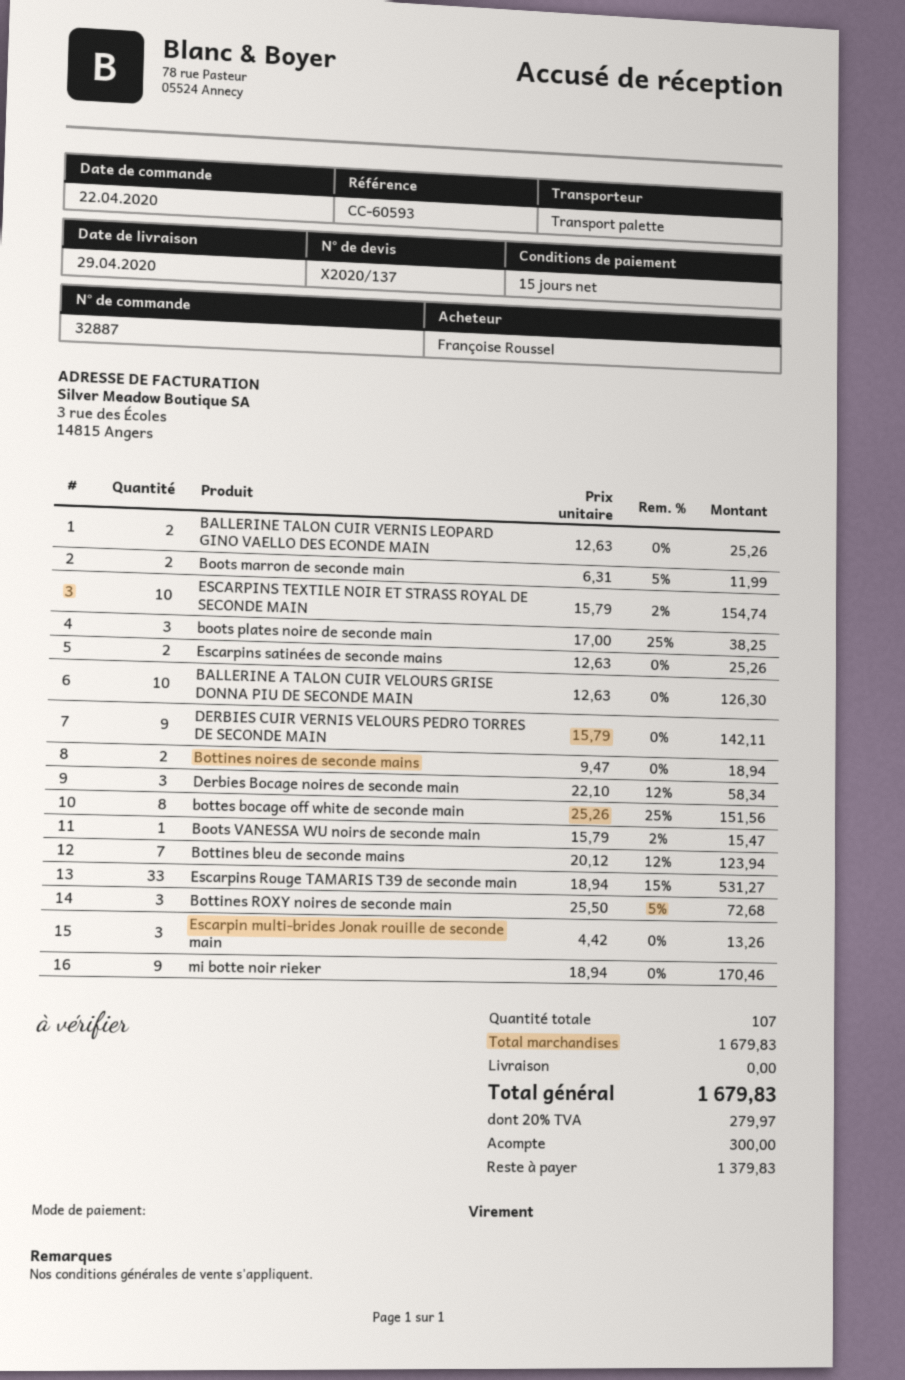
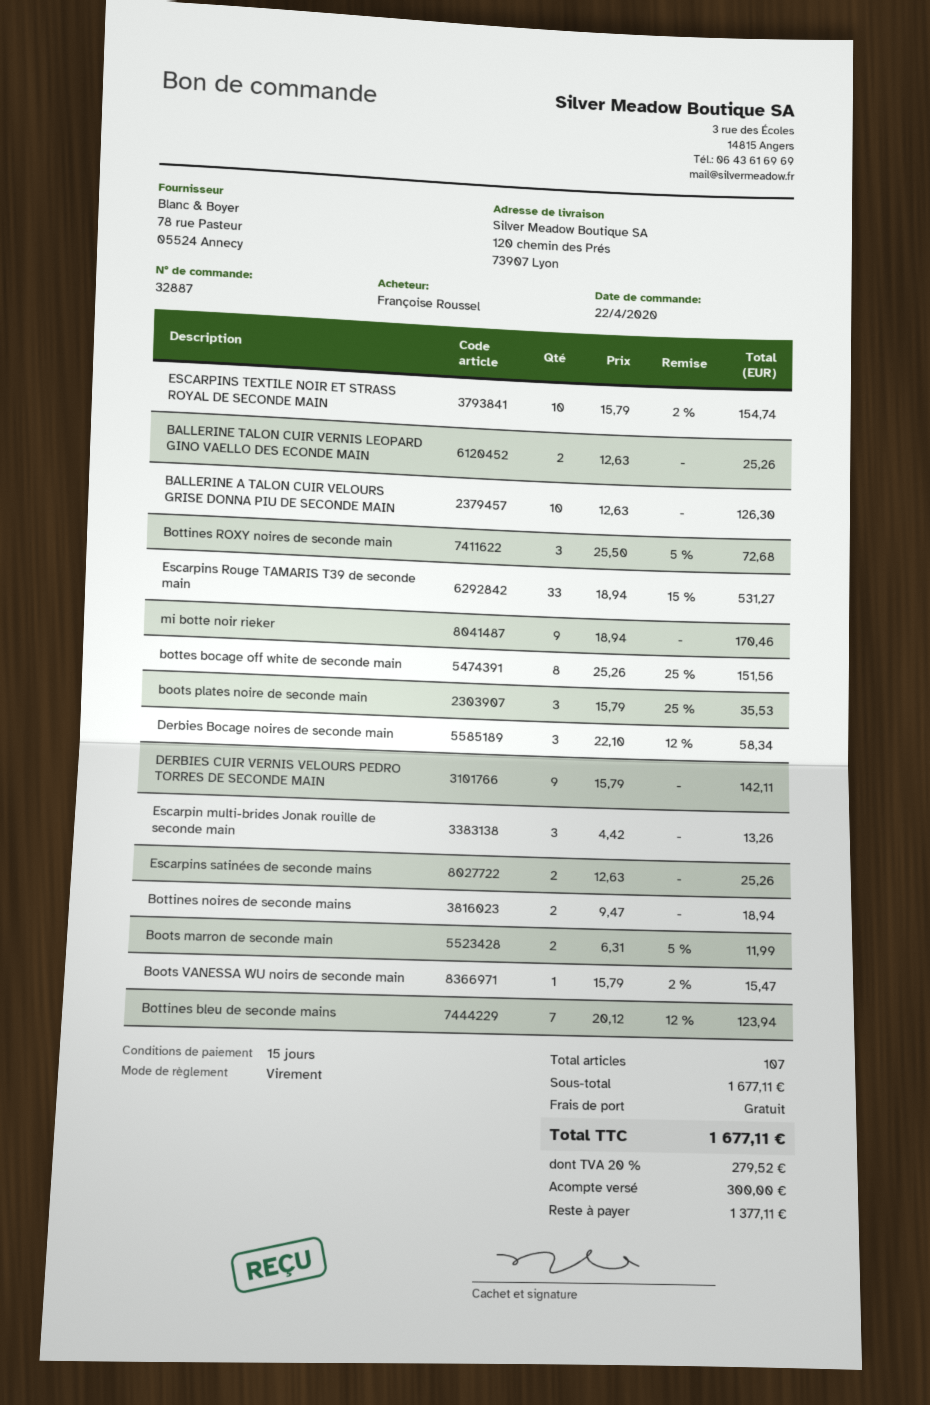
boots plates noire de seconde main: 3 x 17.00 - 25% = 38.25 -> 3 x 15.79 - 25% = 35.53
subtotal: 1679.83 -> 1677.11
tax: 20% = 279.97 -> 20% = 279.52
total: 1679.83 -> 1677.11
balance: 1379.83 -> 1377.11

